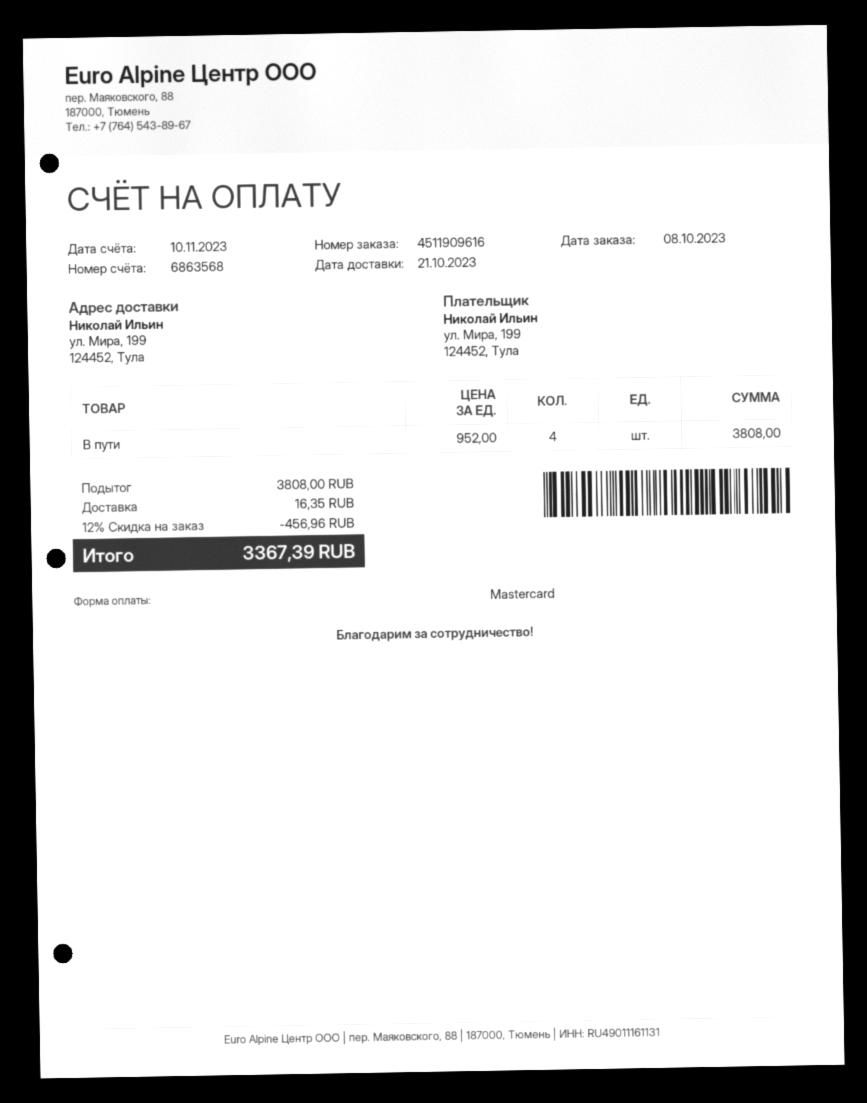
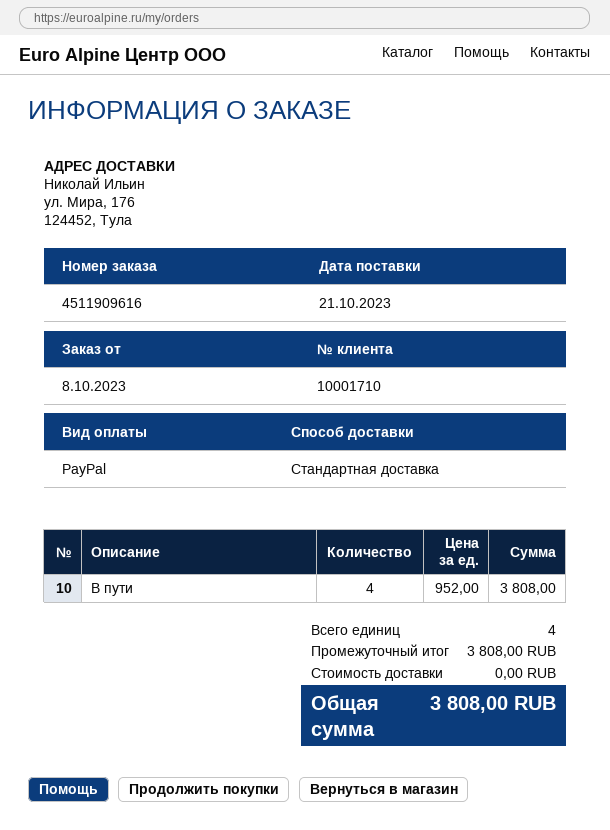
payment method: Mastercard -> PayPal
ship to: ул. Мира, 199, 124452, Тула -> ул. Мира, 176, 124452, Тула
discount: 12% = 456.96 -> none
shipping: 16.35 -> 0.00
total: 3367.39 -> 3808.00

